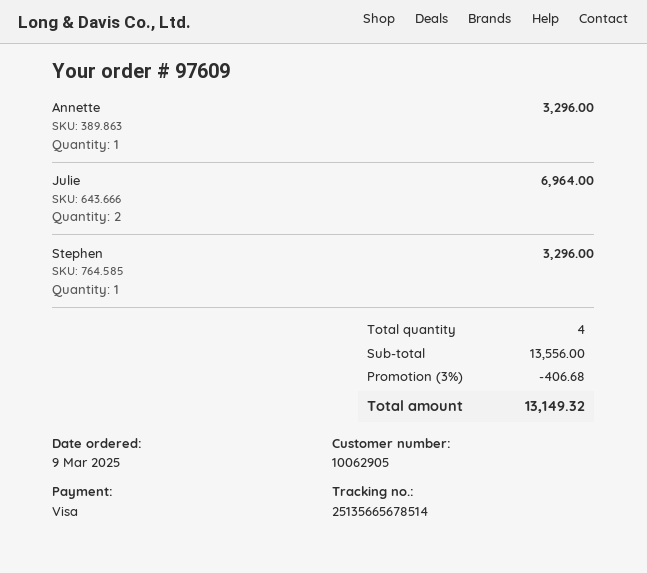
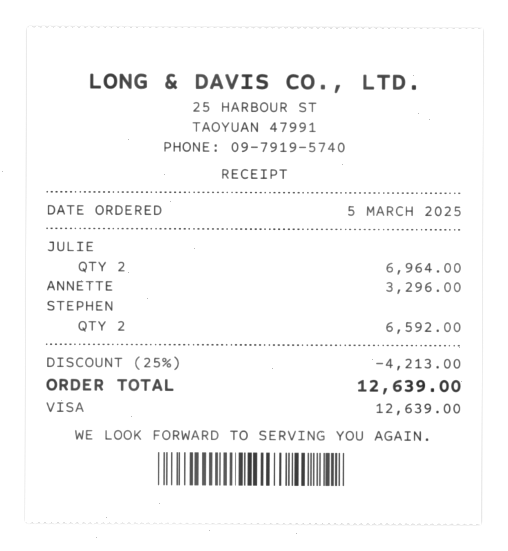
order date: 2025-03-09 -> 2025-03-05
Stephen: 1 for 3296.00 -> 2 for 6592.00
discount: 3% = 406.68 -> 25% = 4213.00
total: 13149.32 -> 12639.00

